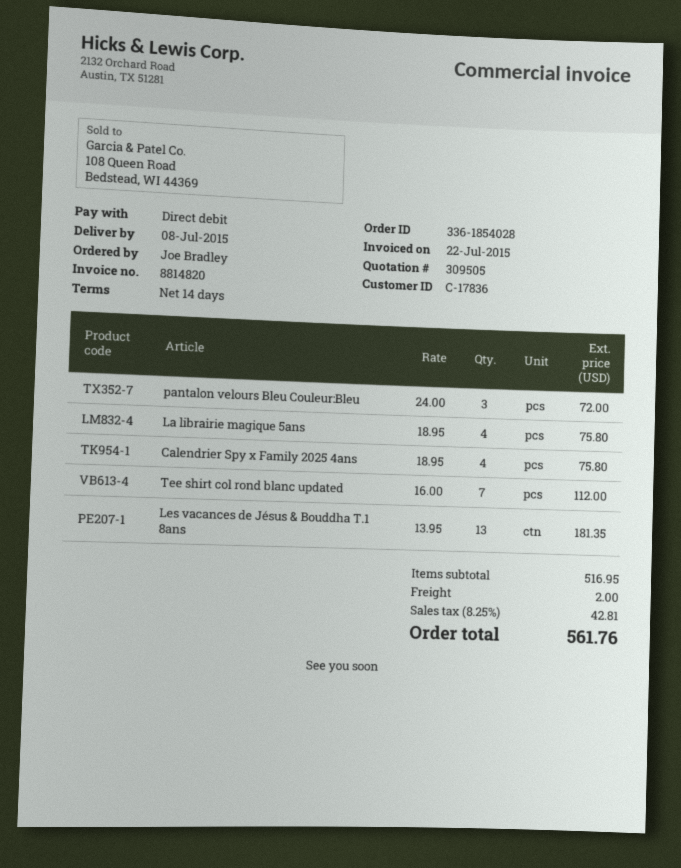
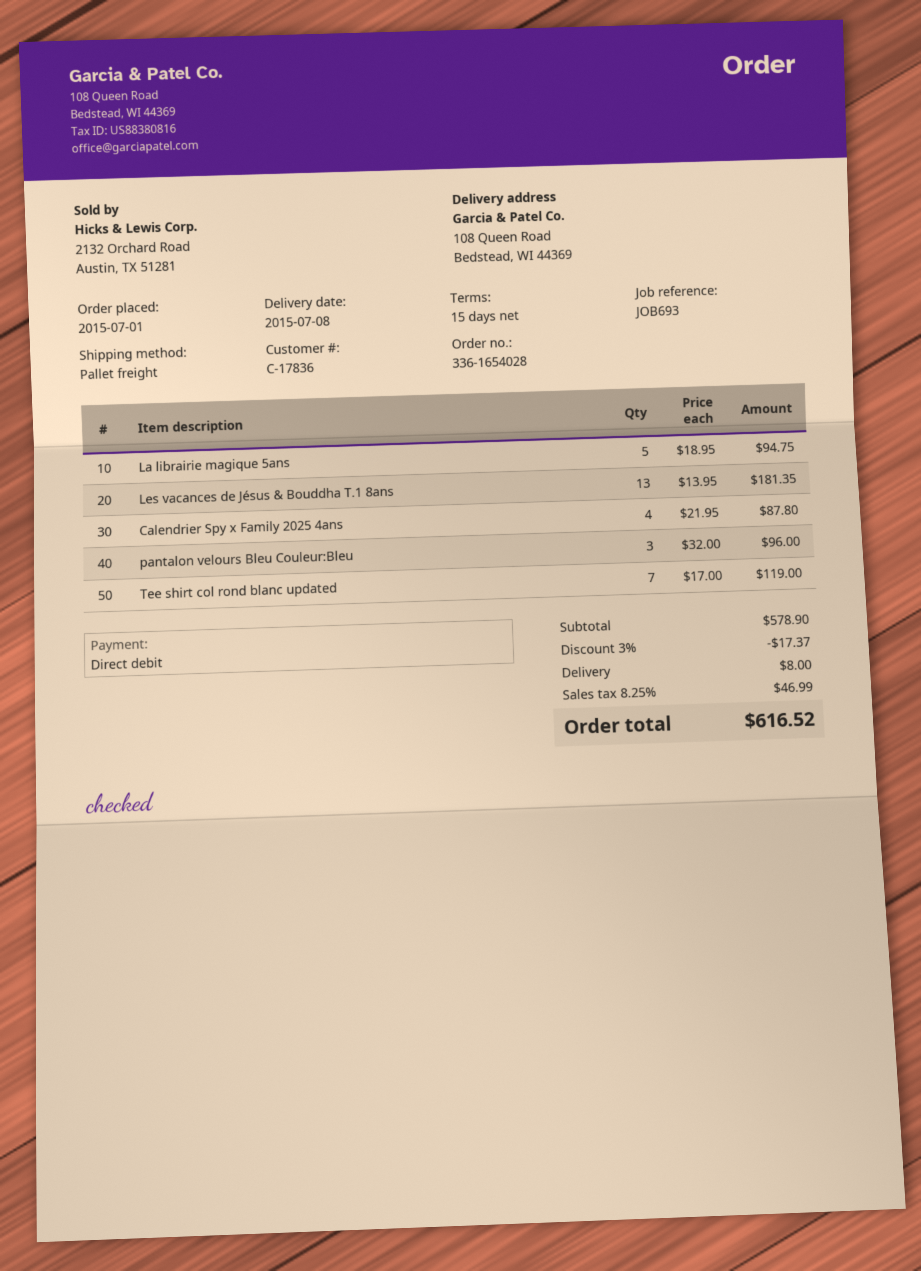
order number: 336-1854028 -> 336-1654028
payment terms: 14 days -> 15 days
pantalon velours Bleu Couleur:Bleu: 3 x 24.00 = 72.00 -> 3 x 32.00 = 96.00
La librairie magique 5ans: 4 x 18.95 = 75.80 -> 5 x 18.95 = 94.75
Calendrier Spy x Family 2025 4ans: 4 x 18.95 = 75.80 -> 4 x 21.95 = 87.80
Tee shirt col rond blanc updated: 7 x 16.00 = 112.00 -> 7 x 17.00 = 119.00
subtotal: 516.95 -> 578.90
discount: none -> 3% = 17.37
shipping: 2.00 -> 8.00
tax: 8.25% = 42.81 -> 8.25% = 46.99
total: 561.76 -> 616.52

